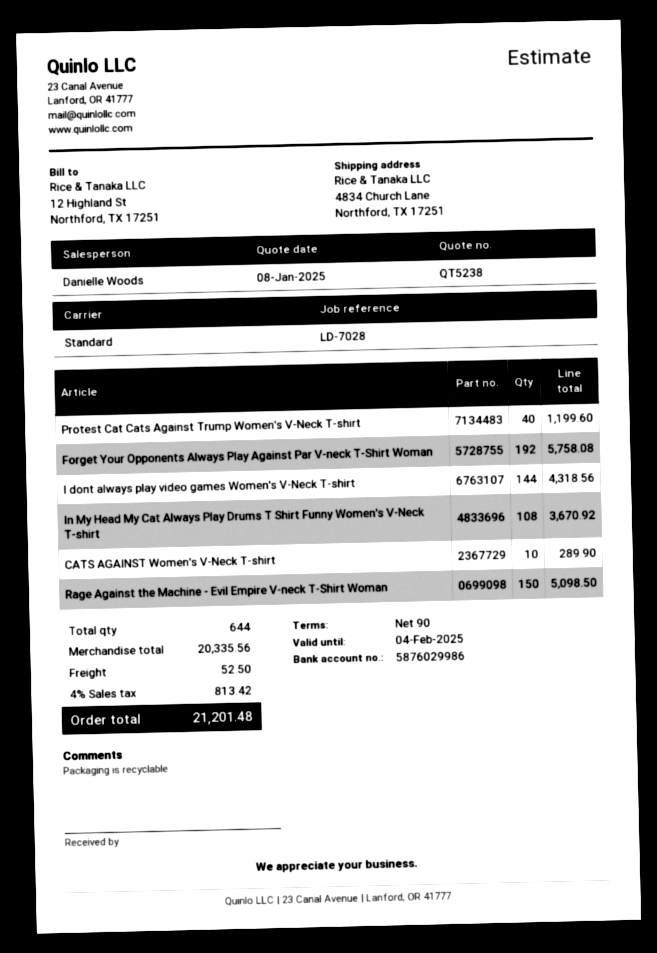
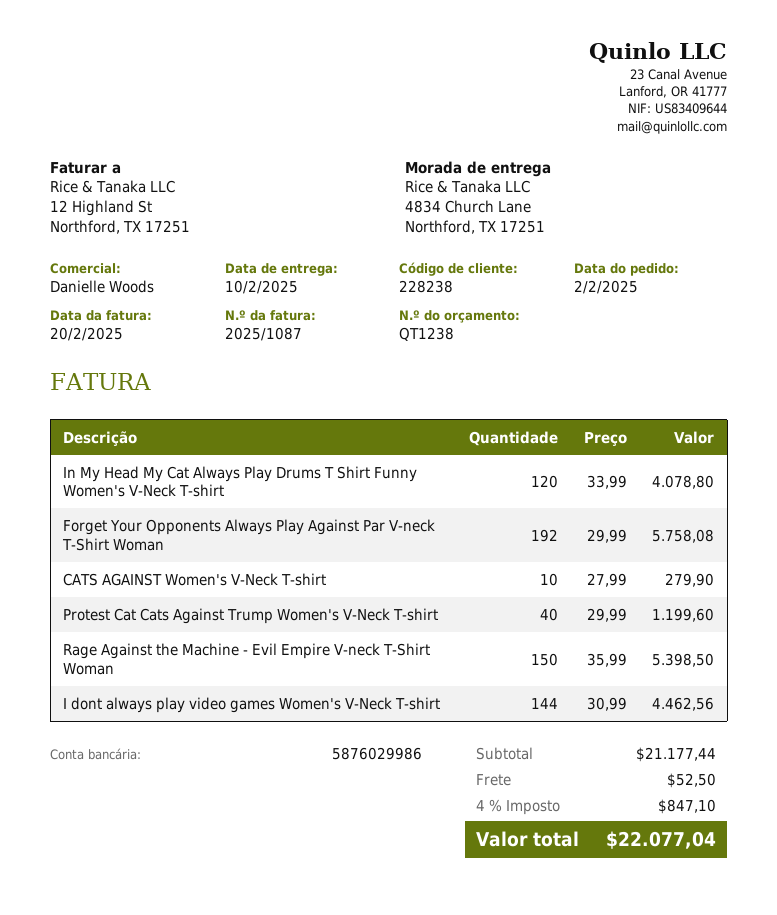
quote number: QT5238 -> QT1238
I dont always play video games Women's V-Neck T-shirt: 144 for 4318.56 -> 144 for 4462.56
In My Head My Cat Always Play Drums T Shirt Funny Women's V-Neck T-shirt: 108 for 3670.92 -> 120 for 4078.80
CATS AGAINST Women's V-Neck T-shirt: 10 for 289.90 -> 10 for 279.90
Rage Against the Machine - Evil Empire V-neck T-Shirt Woman: 150 for 5098.50 -> 150 for 5398.50
subtotal: 20335.56 -> 21177.44
tax: 4% = 813.42 -> 4% = 847.10
total: 21201.48 -> 22077.04

